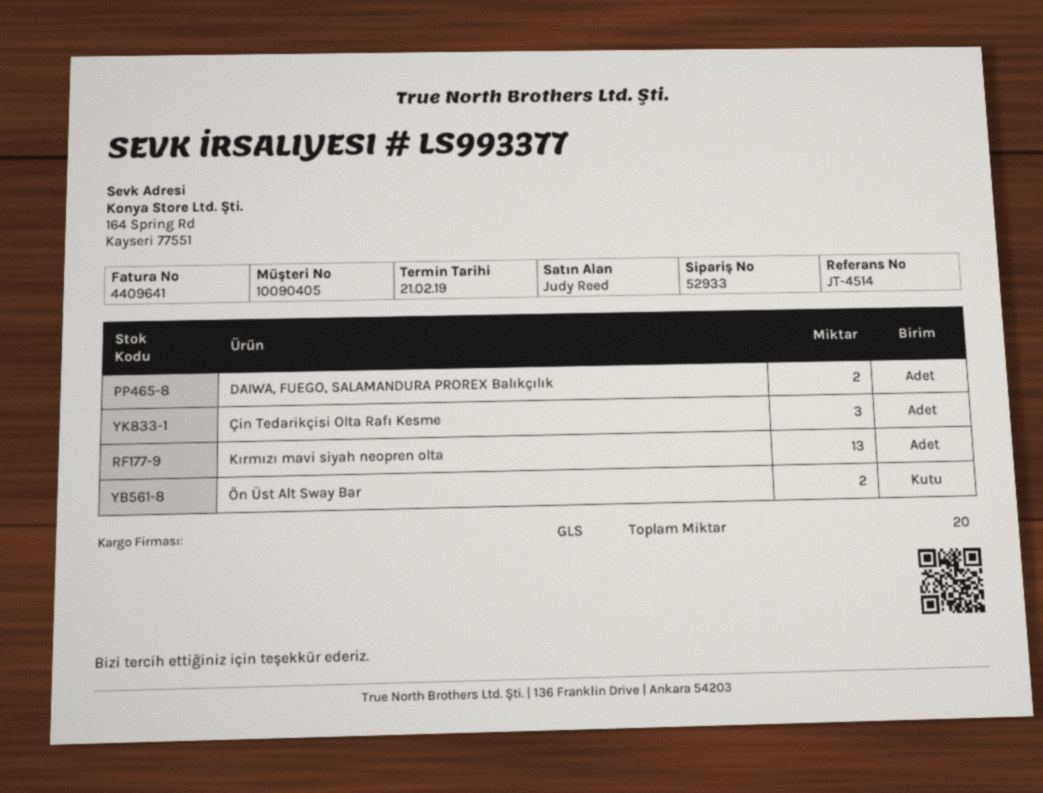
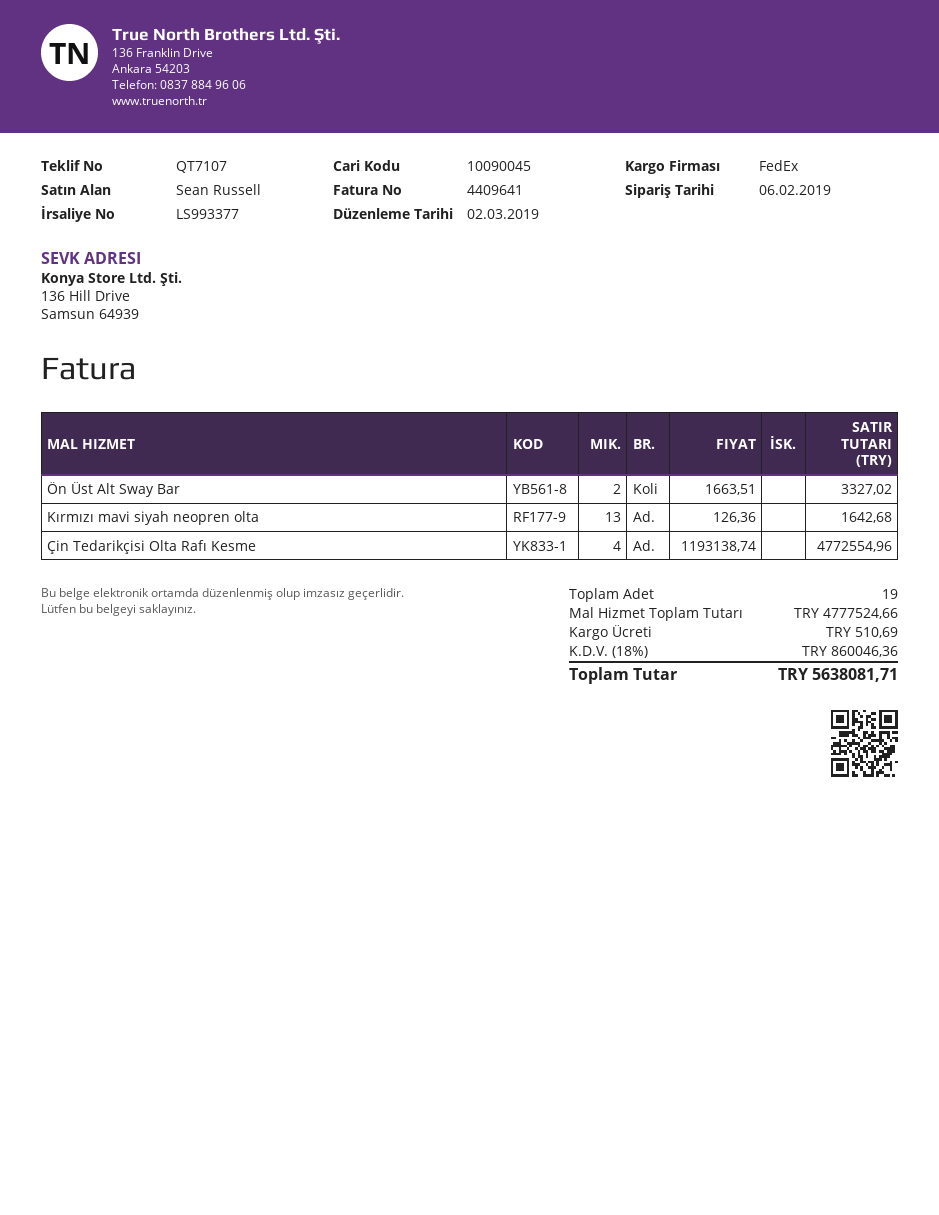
customer number: 10090405 -> 10090045
ordered by: Judy Reed -> Sean Russell
shipping method: GLS -> FedEx
ship to: 164 Spring Rd, Kayseri 77551 -> 136 Hill Drive, Samsun 64939
DAIWA, FUEGO, SALAMANDURA PROREX Balıkçılık: 2 -> none
Çin Tedarikçisi Olta Rafı Kesme: 3 -> 4
total quantity: 20 -> 19

